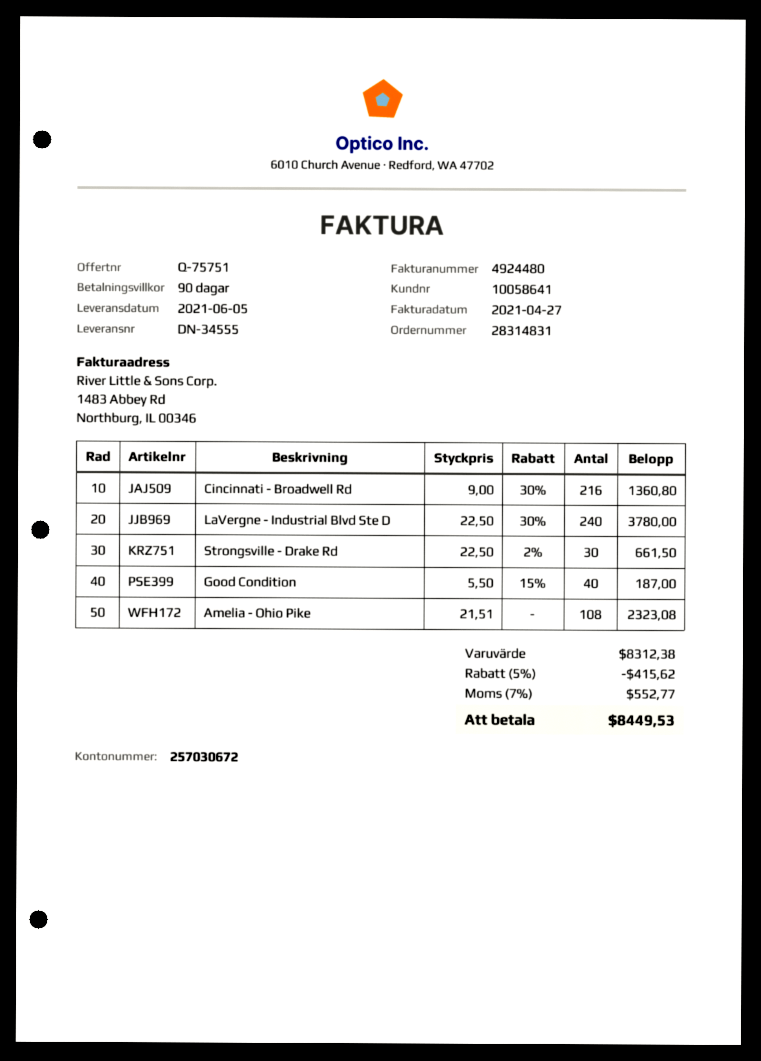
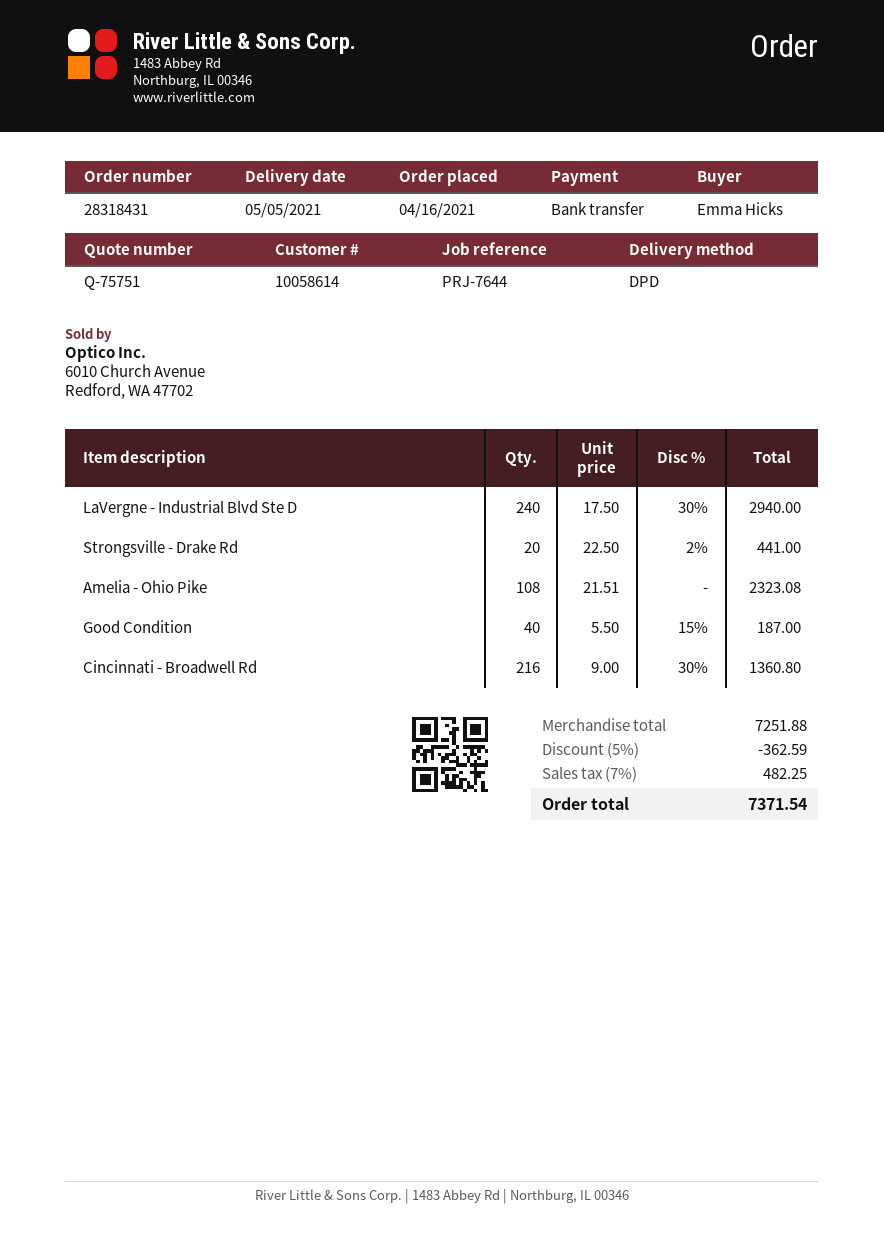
order number: 28314831 -> 28318431
delivery date: 2021-06-05 -> 2021-05-05
customer number: 10058641 -> 10058614
LaVergne - Industrial Blvd Ste D: 240 x 22.50 - 30% = 3780.00 -> 240 x 17.50 - 30% = 2940.00
Strongsville - Drake Rd: 30 x 22.50 - 2% = 661.50 -> 20 x 22.50 - 2% = 441.00
subtotal: 8312.38 -> 7251.88
discount: 5% = 415.62 -> 5% = 362.59
tax: 7% = 552.77 -> 7% = 482.25
total: 8449.53 -> 7371.54

